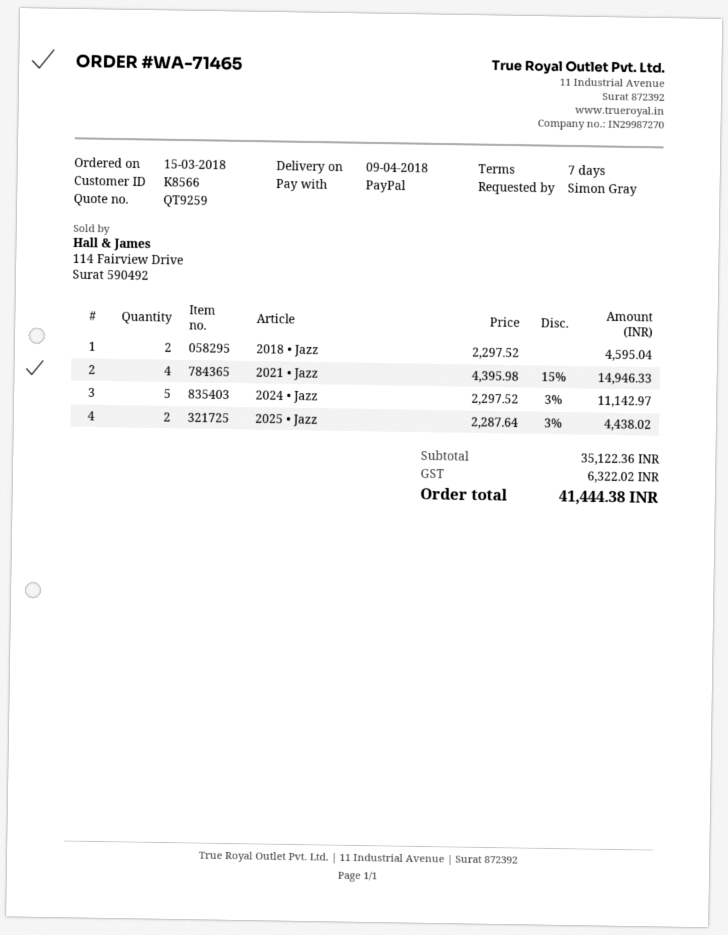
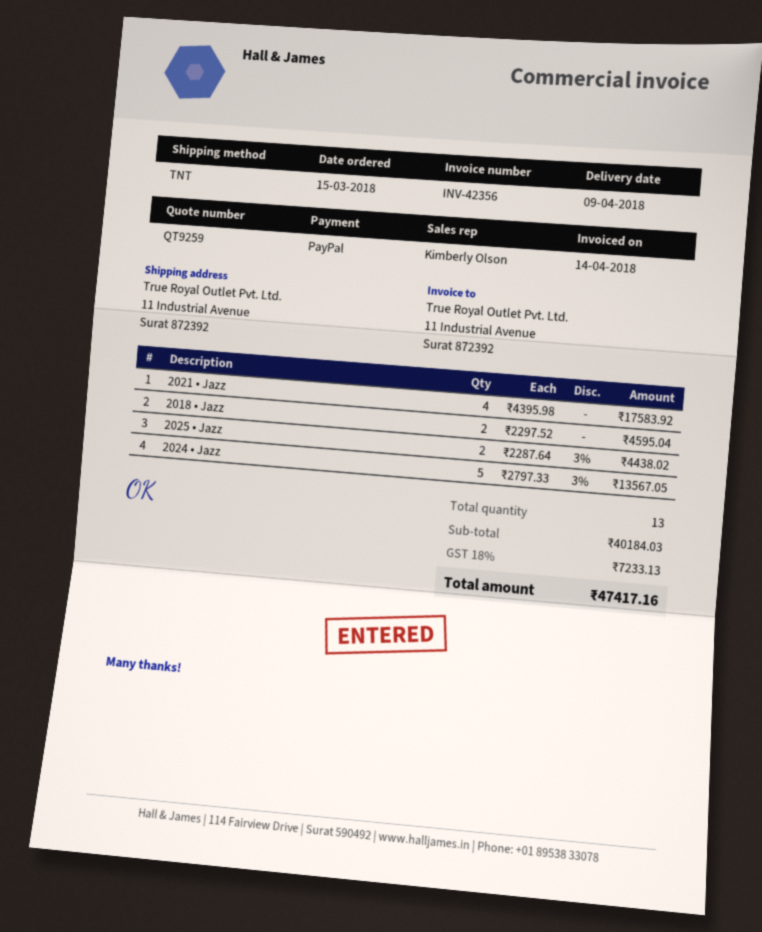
2021 • Jazz: 4 x 4395.98 - 15% = 14946.33 -> 4 x 4395.98 = 17583.92
2024 • Jazz: 5 x 2297.52 - 3% = 11142.97 -> 5 x 2797.33 - 3% = 13567.05
subtotal: 35122.36 -> 40184.03
tax: 6322.02 -> 7233.13
total: 41444.38 -> 47417.16

